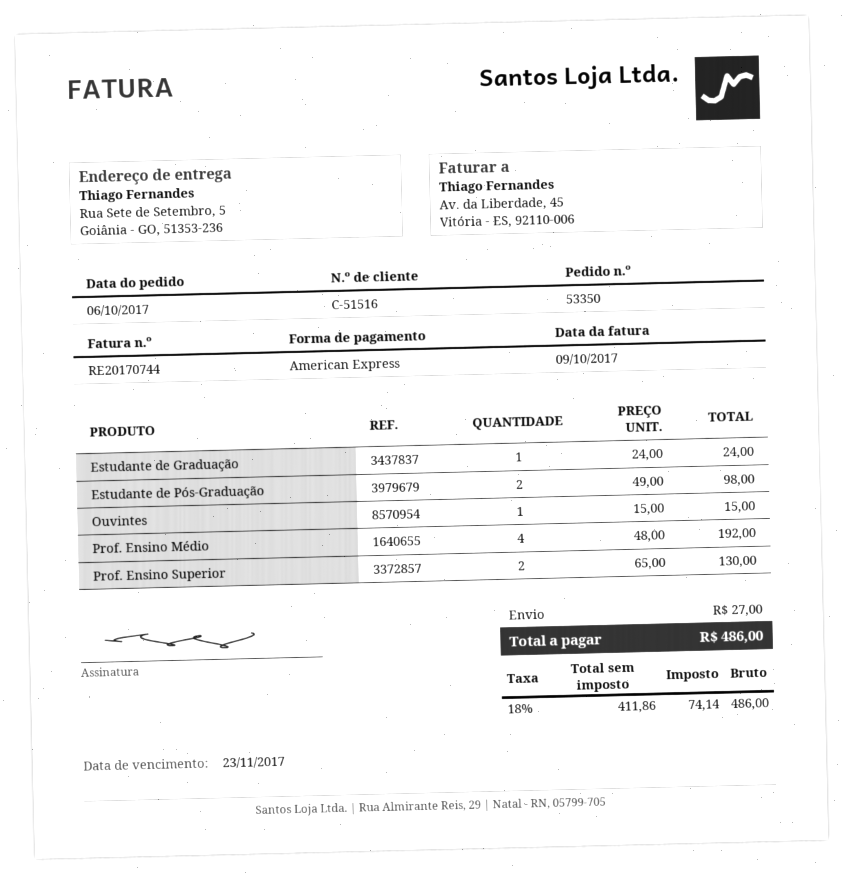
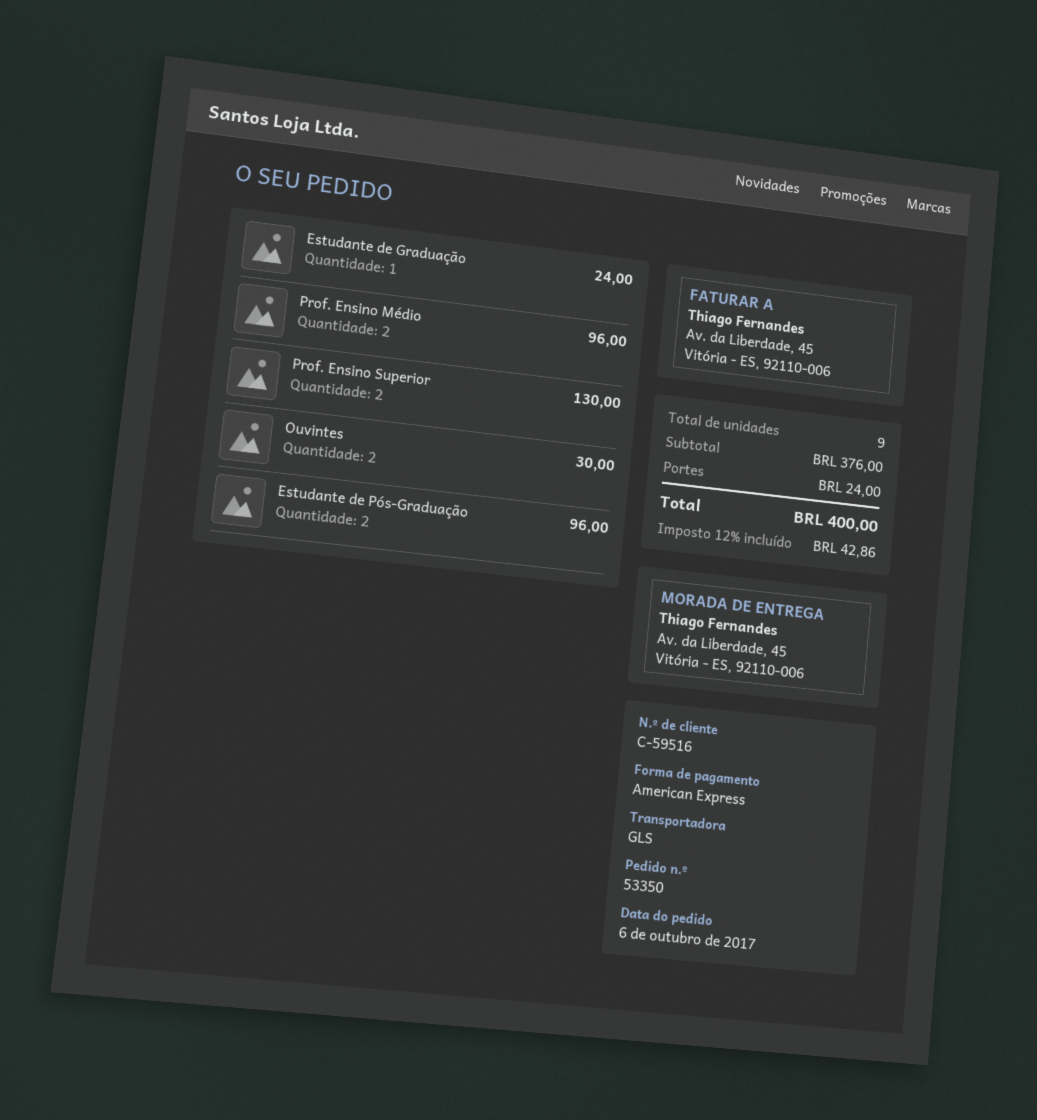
customer number: C-51516 -> C-59516
ship to: Rua Sete de Setembro, 5, Goiânia - GO, 51353-236 -> Av. da Liberdade, 45, Vitória - ES, 92110-006
Estudante de Pós-Graduação: 2 for 98.00 -> 2 for 96.00
Ouvintes: 1 for 15.00 -> 2 for 30.00
Prof. Ensino Médio: 4 for 192.00 -> 2 for 96.00
shipping: 27.00 -> 24.00
tax: 18% = 74.14 -> 12% = 42.86
total: 486.00 -> 400.00

